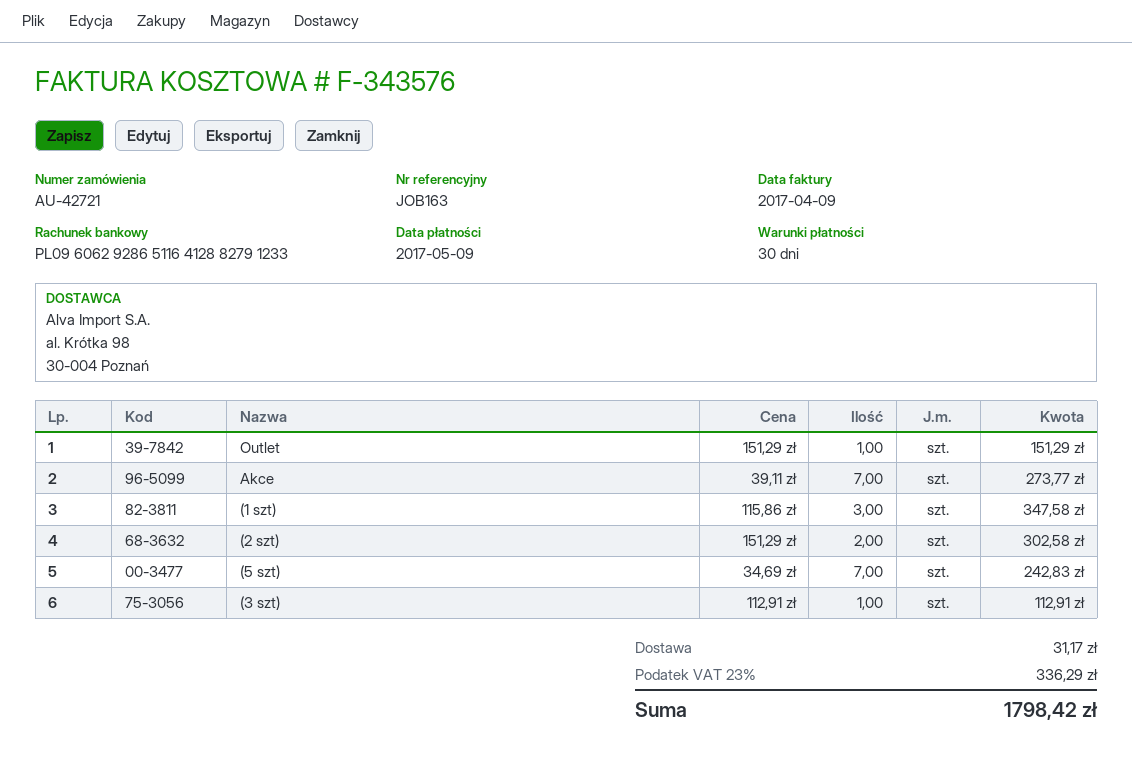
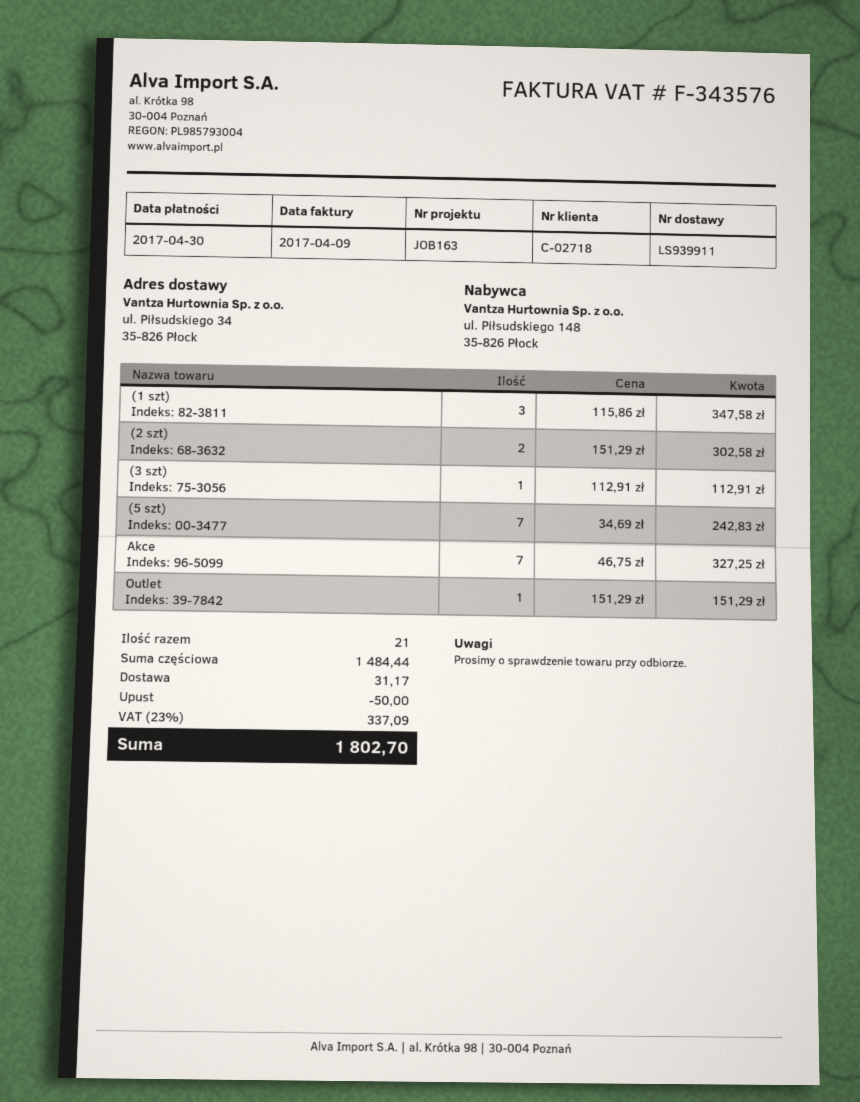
due date: 2017-05-09 -> 2017-04-30
Akce: 7 x 39.11 = 273.77 -> 7 x 46.75 = 327.25
discount: none -> 50.00
tax: 23% = 336.29 -> 23% = 337.09
total: 1798.42 -> 1802.70

